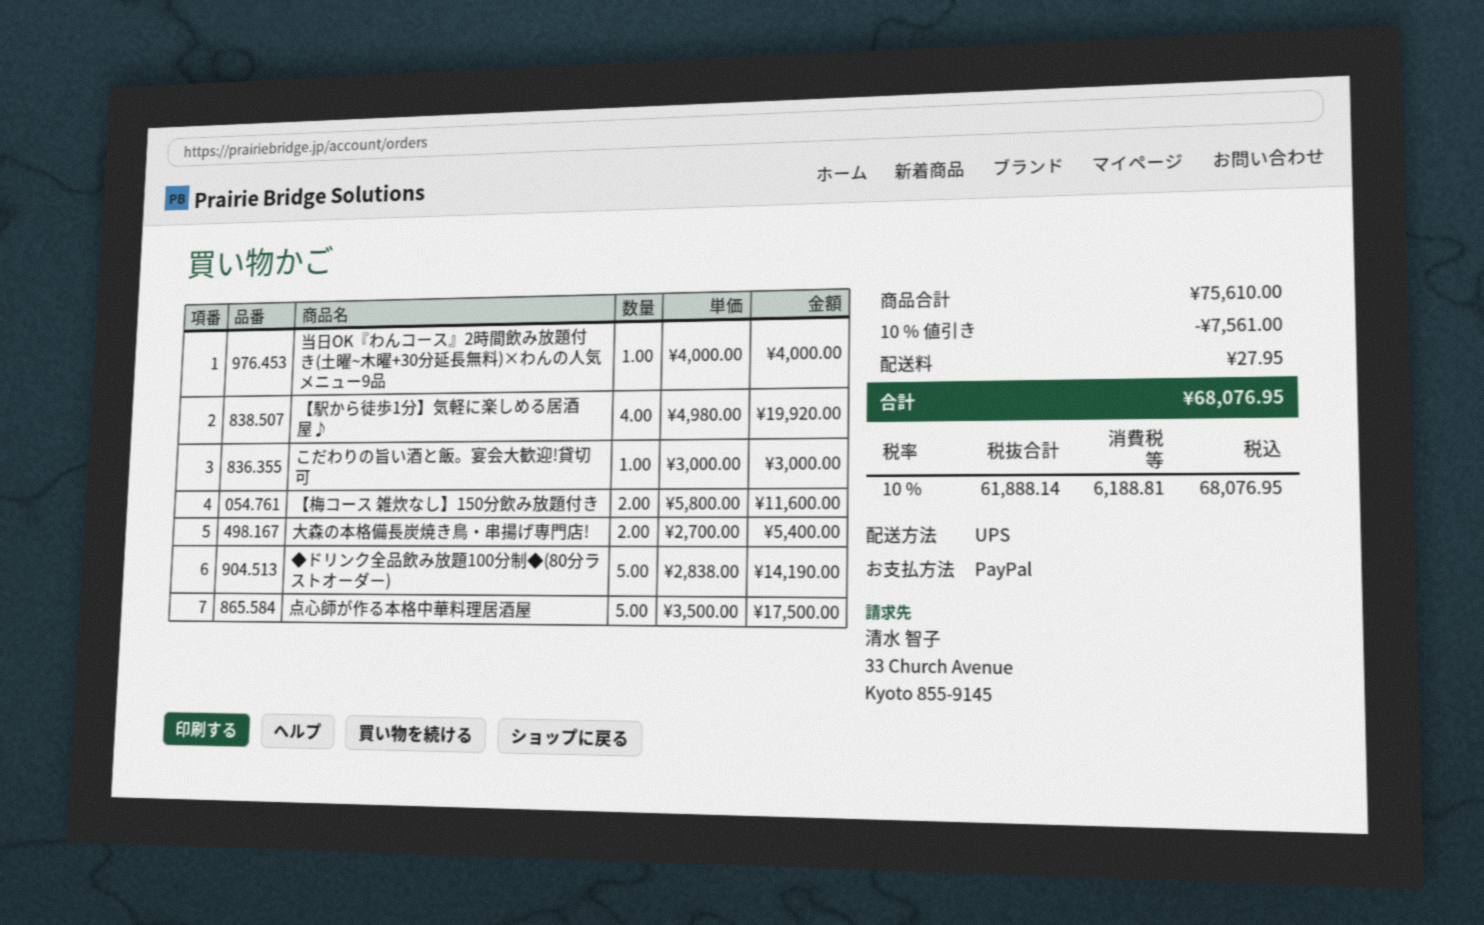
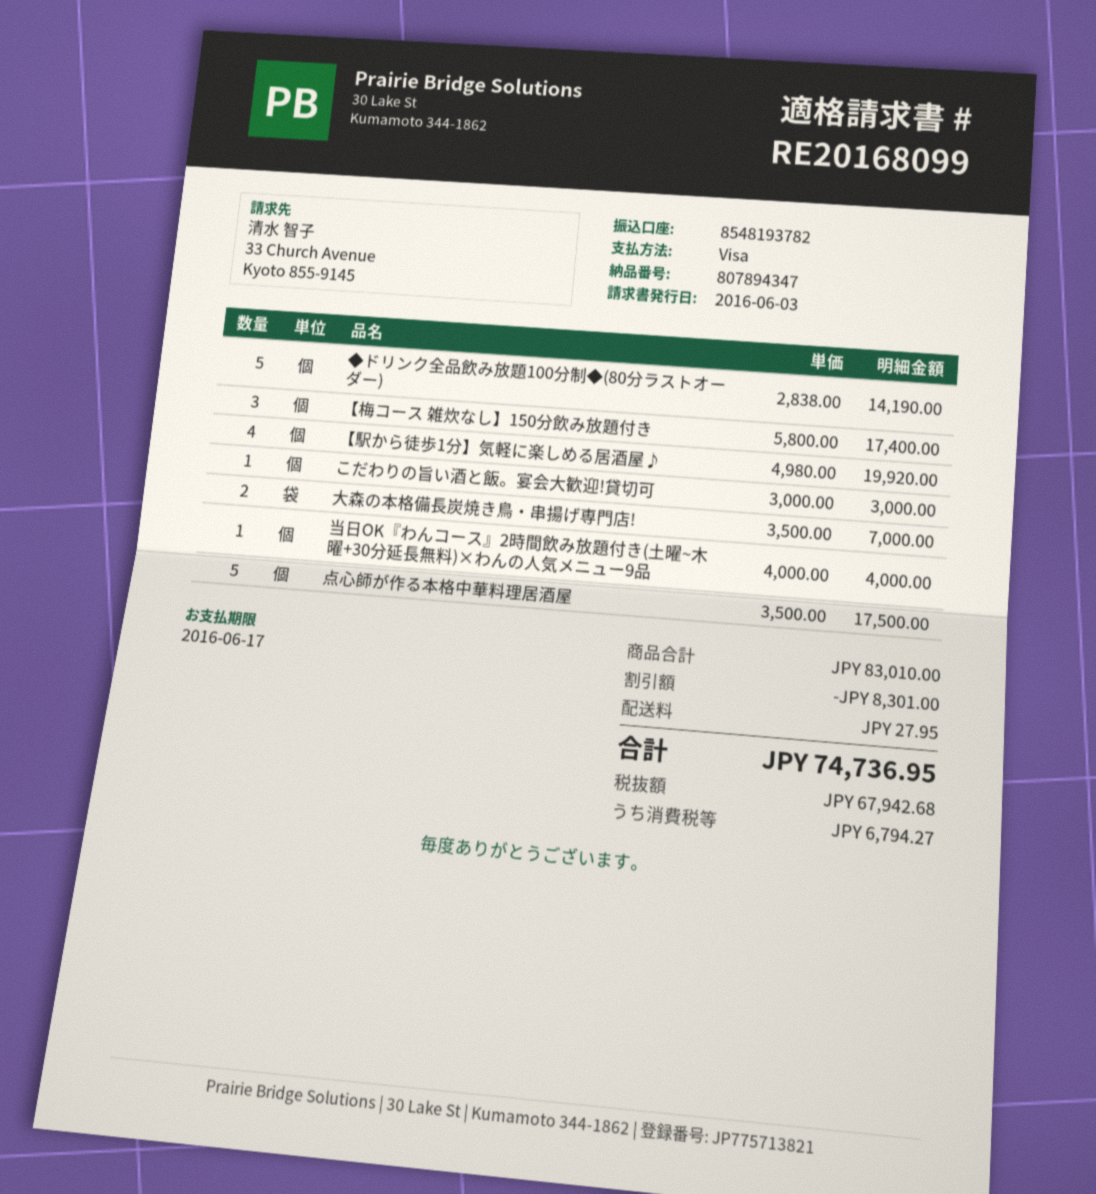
payment method: PayPal -> Visa
【梅コース 雑炊なし】150分飲み放題付き: 2 x 5800.00 = 11600.00 -> 3 x 5800.00 = 17400.00
大森の本格備長炭焼き鳥・串揚げ専門店!: 2 x 2700.00 = 5400.00 -> 2 x 3500.00 = 7000.00
subtotal: 75610.00 -> 83010.00
discount: 7561.00 -> 8301.00
net: 61888.14 -> 67942.68
tax: 6188.81 -> 6794.27
total: 68076.95 -> 74736.95

